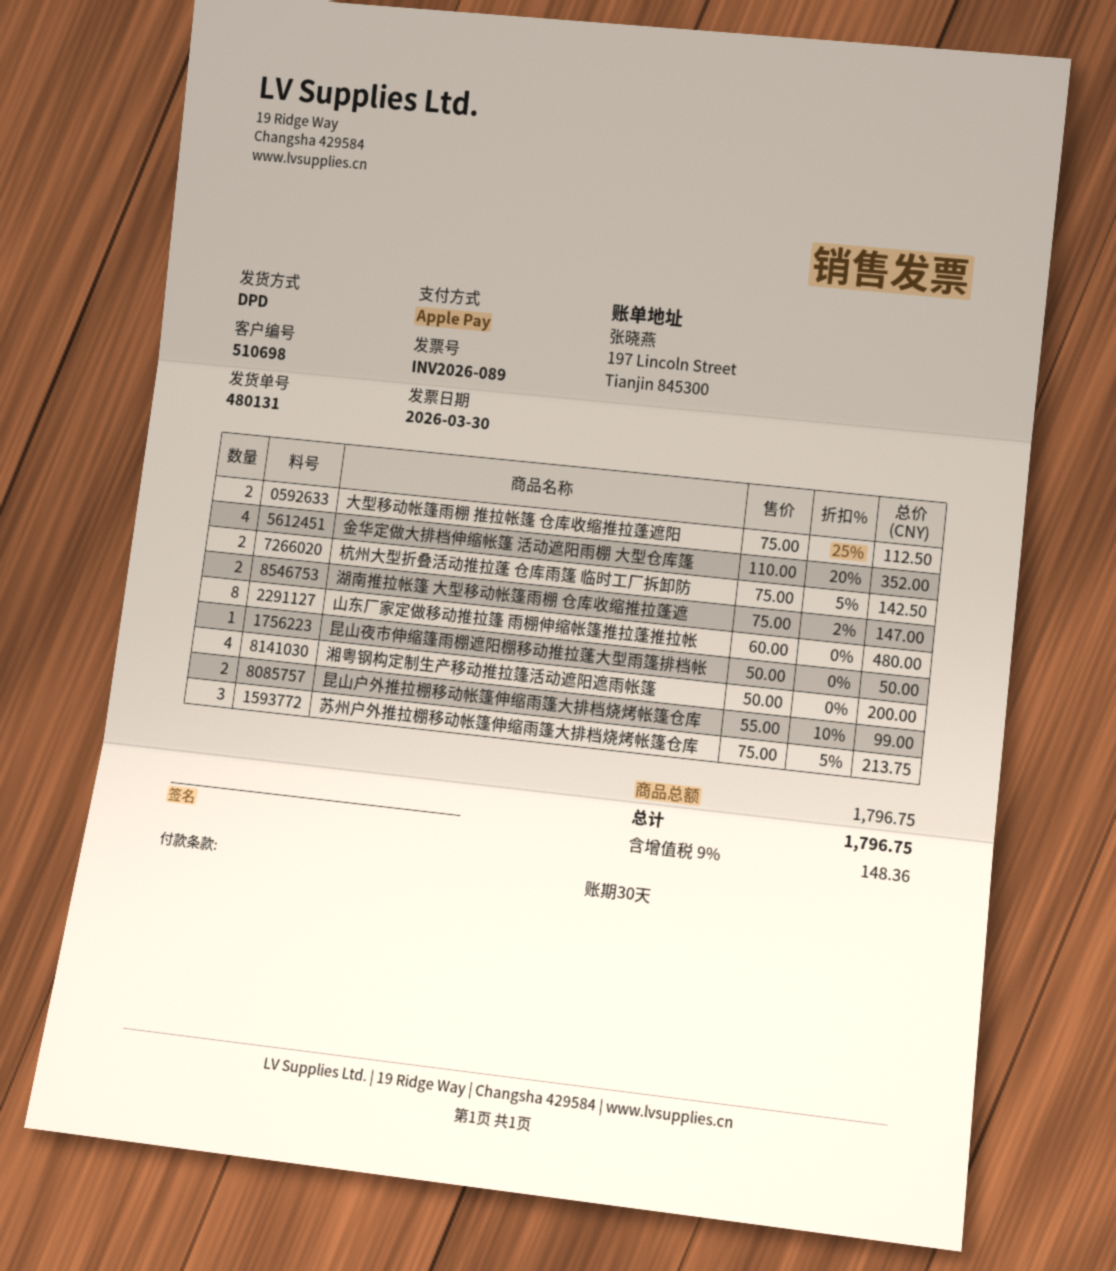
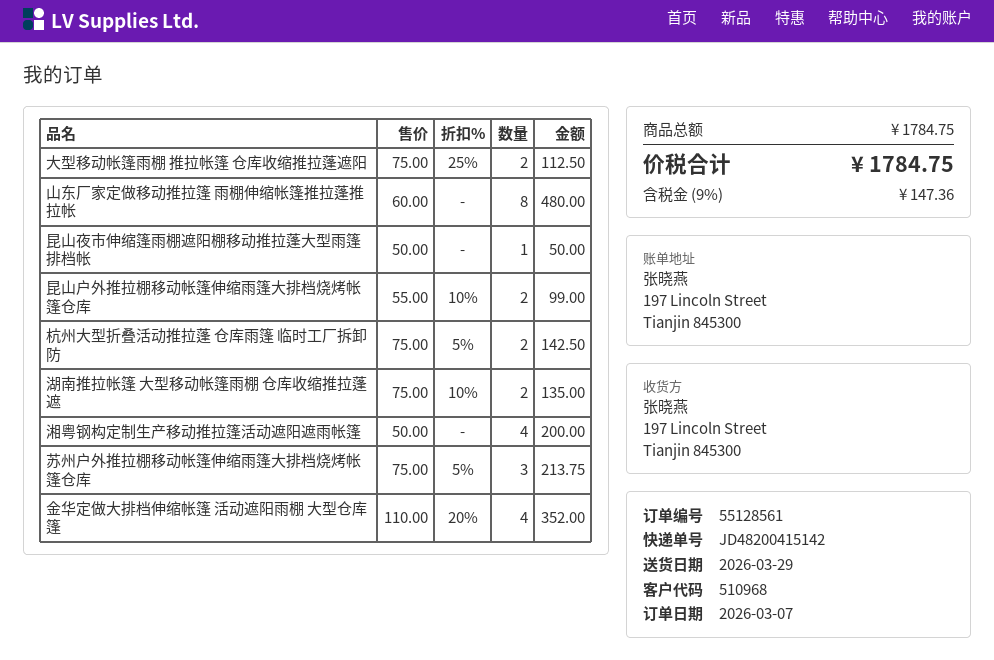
customer number: 510698 -> 510968
湖南推拉帐篷 大型移动帐篷雨棚 仓库收缩推拉蓬遮: 2 x 75.00 - 2% = 147.00 -> 2 x 75.00 - 10% = 135.00
subtotal: 1796.75 -> 1784.75
tax: 9% = 148.36 -> 9% = 147.36
total: 1796.75 -> 1784.75

